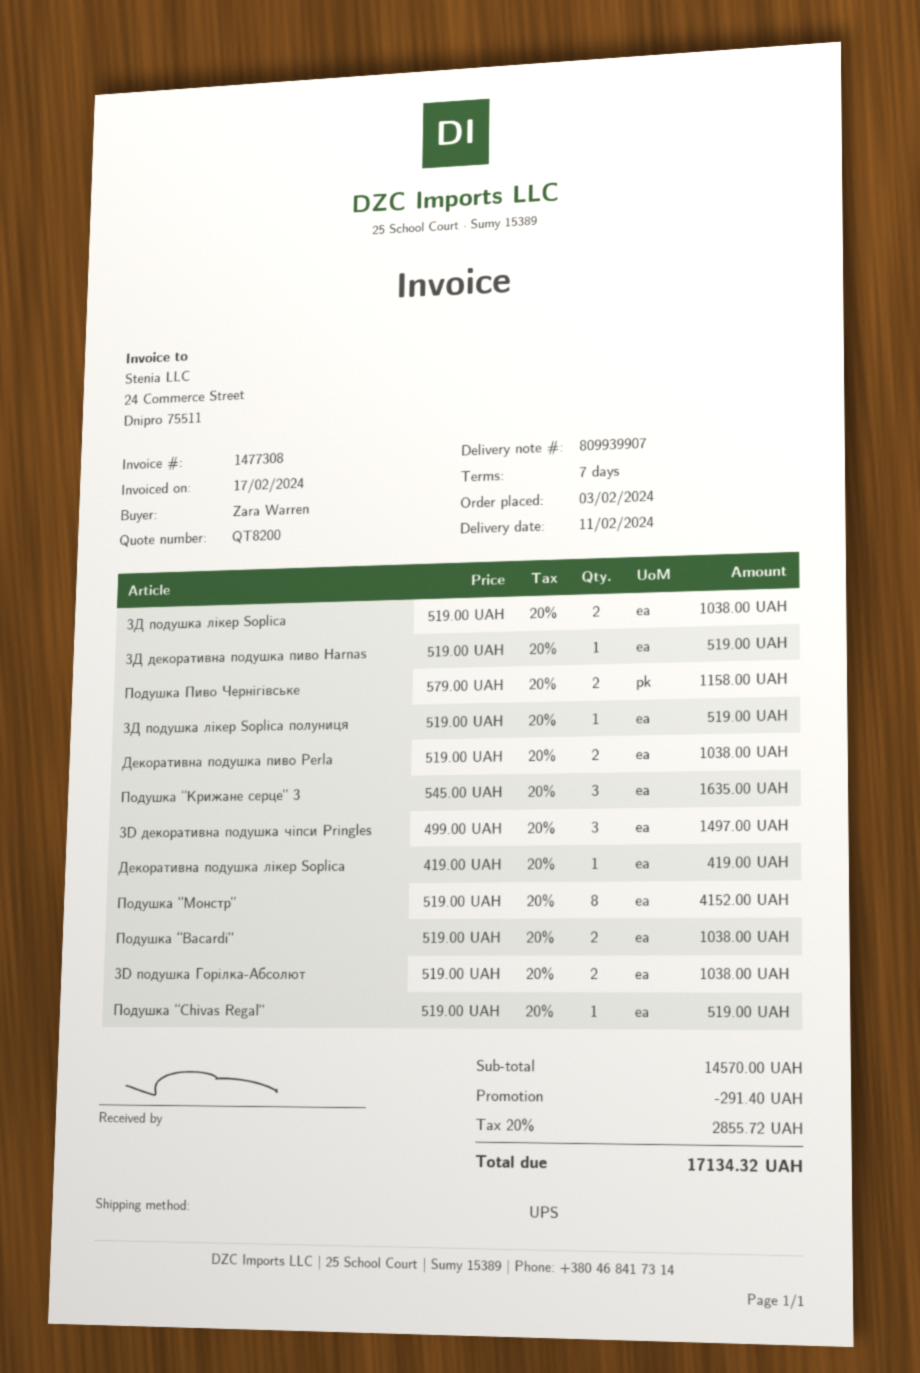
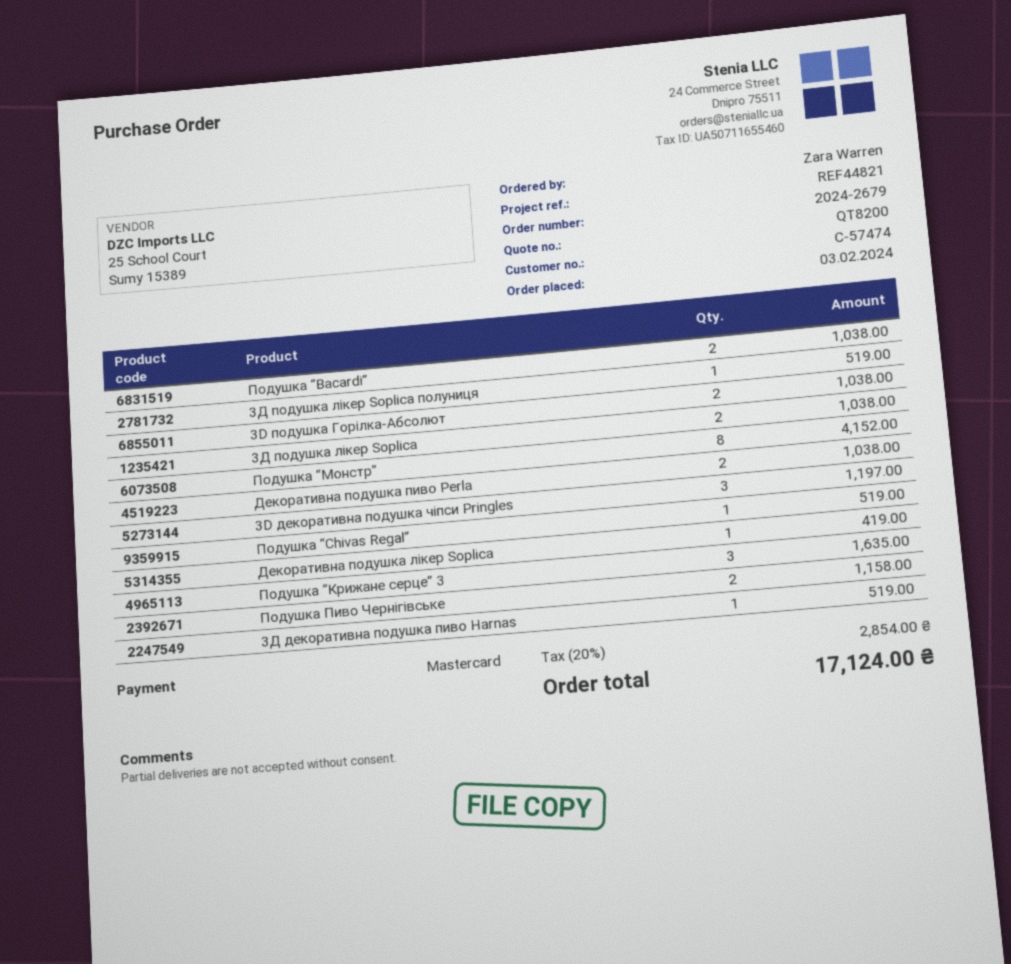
3D декоративна подушка чіпси Pringles: 3 for 1497.00 -> 3 for 1197.00
discount: 291.40 -> none
tax: 20% = 2855.72 -> 20% = 2854.00
total: 17134.32 -> 17124.00

